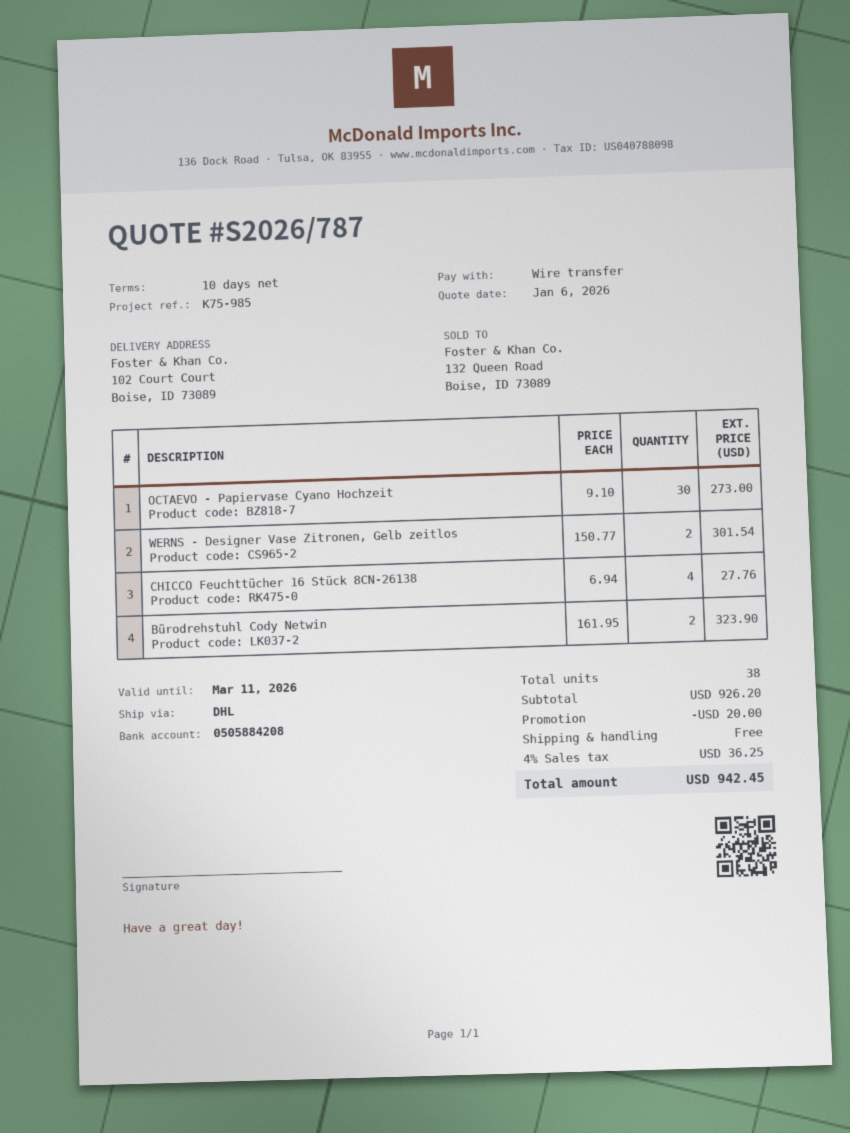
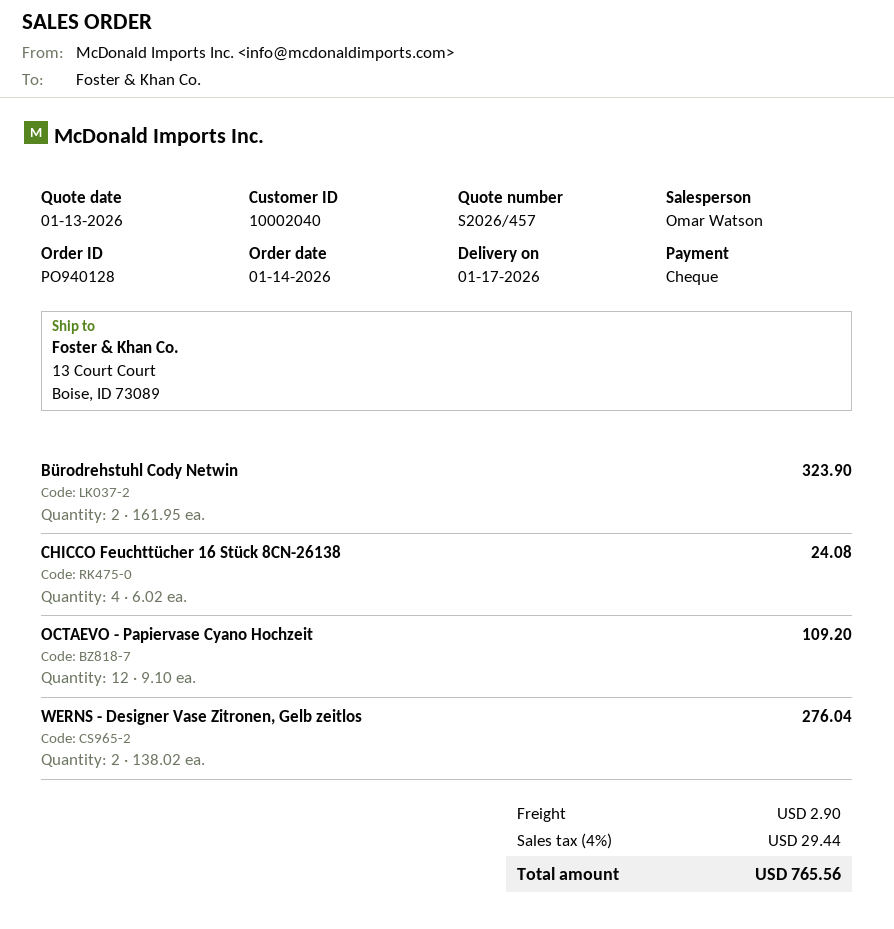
quote number: S2026/787 -> S2026/457
quote date: 2026-01-06 -> 2026-01-13
payment method: bank transfer -> cheque
ship to: 102 Court Court, Boise, ID 73089 -> 13 Court Court, Boise, ID 73089
OCTAEVO - Papiervase Cyano Hochzeit: 30 x 9.10 = 273.00 -> 12 x 9.10 = 109.20
WERNS - Designer Vase Zitronen, Gelb zeitlos: 2 x 150.77 = 301.54 -> 2 x 138.02 = 276.04
CHICCO Feuchttücher 16 Stück 8CN-26138: 4 x 6.94 = 27.76 -> 4 x 6.02 = 24.08
discount: 20.00 -> none
shipping: 0.00 -> 2.90
tax: 4% = 36.25 -> 4% = 29.44
total: 942.45 -> 765.56

